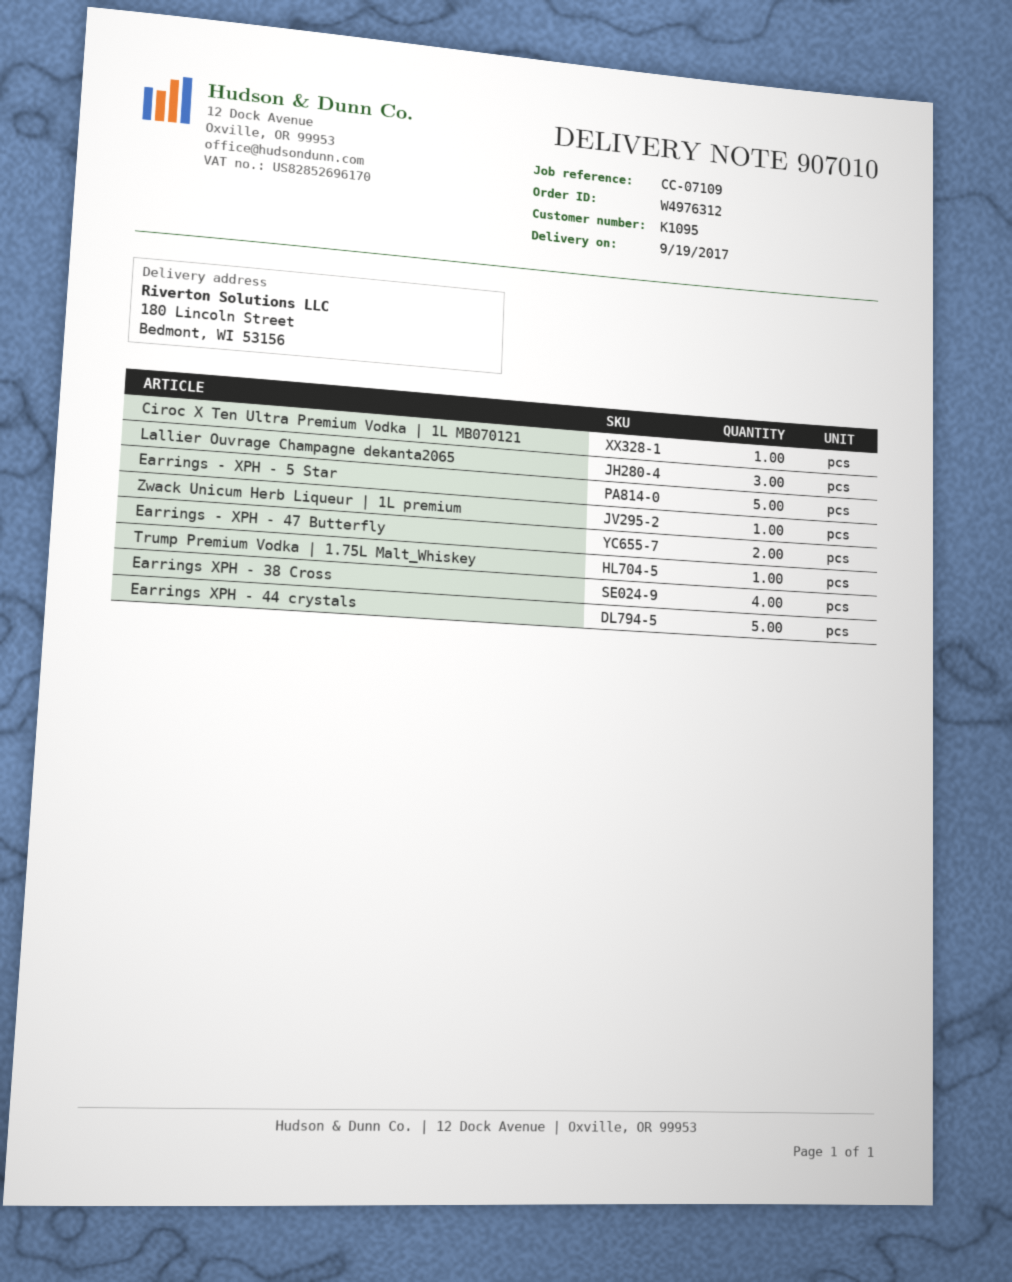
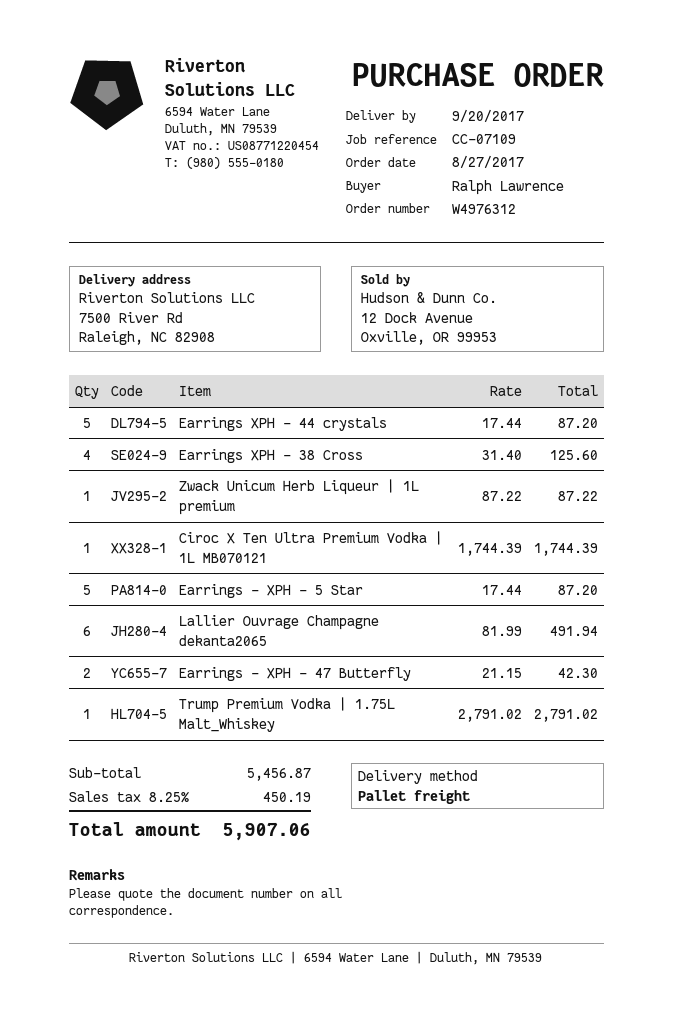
delivery date: 2017-09-19 -> 2017-09-20
ship to: 180 Lincoln Street, Bedmont, WI 53156 -> 7500 River Rd, Raleigh, NC 82908
Lallier Ouvrage Champagne dekanta2065: 3 -> 6

